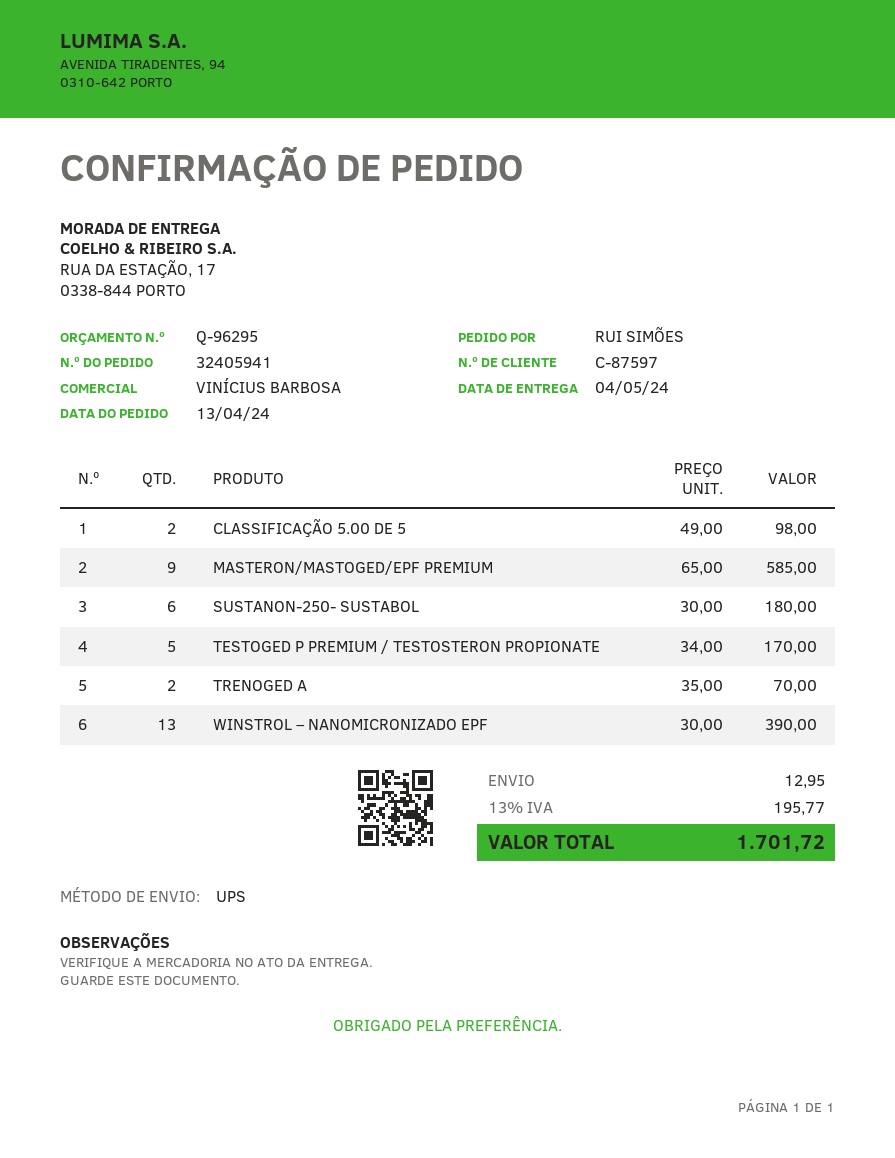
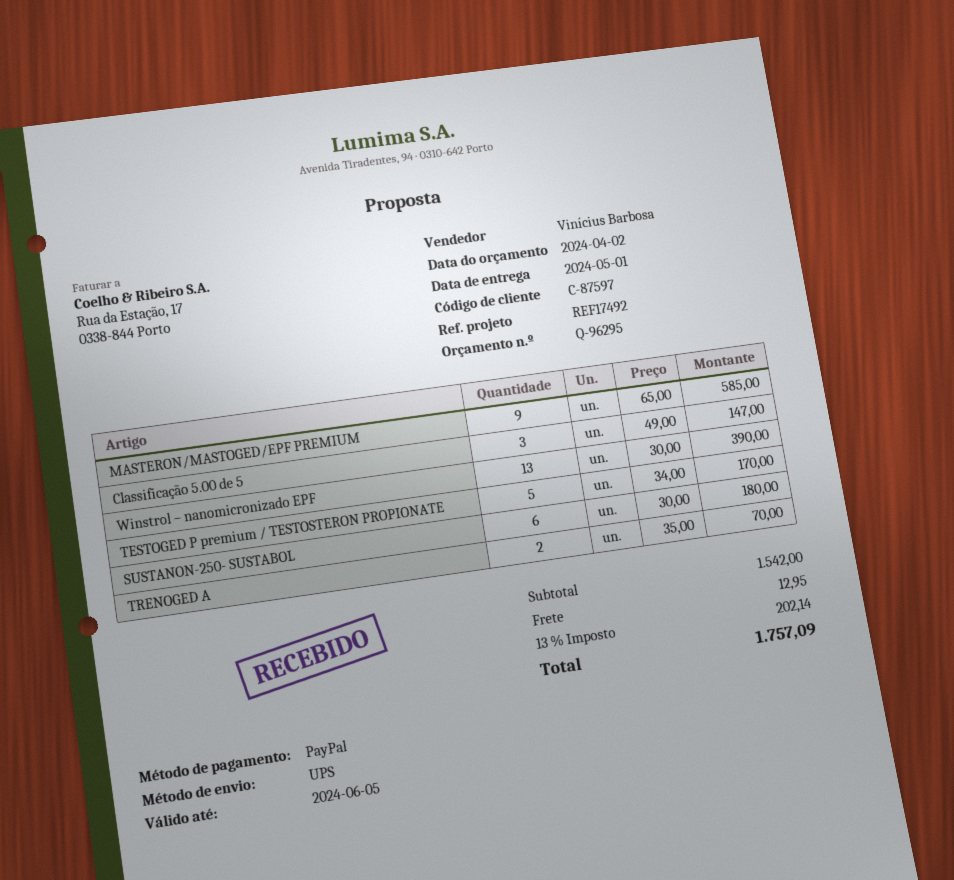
delivery date: 2024-05-04 -> 2024-05-01
CLASSIFICAÇÃO 5.00 DE 5: 2 x 49.00 = 98.00 -> 3 x 49.00 = 147.00
tax: 13% = 195.77 -> 13% = 202.14
total: 1701.72 -> 1757.09

